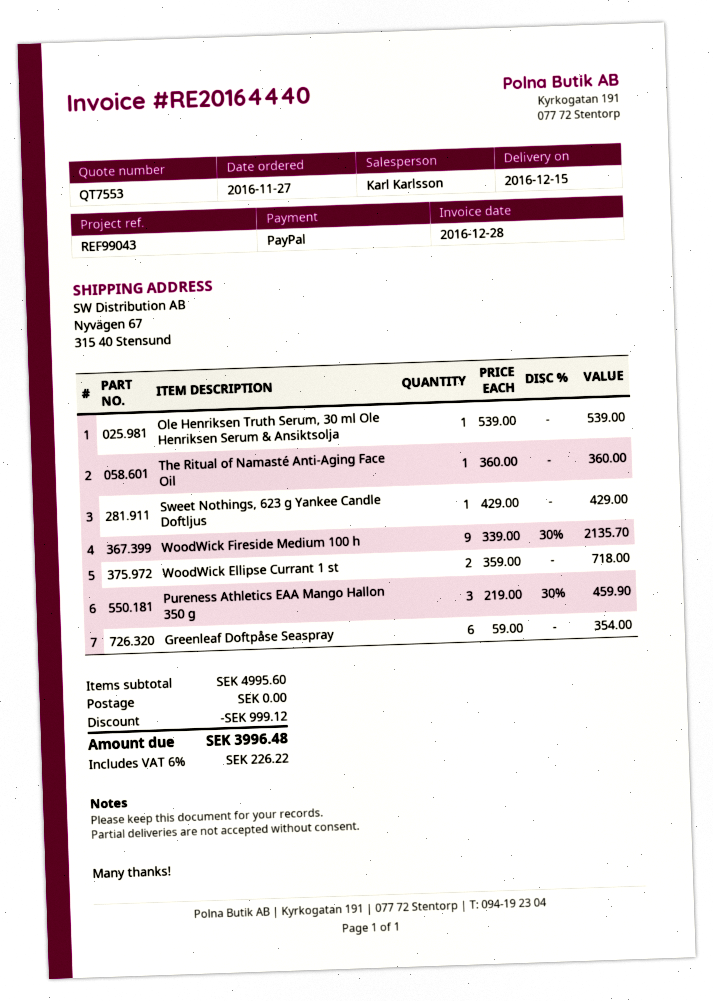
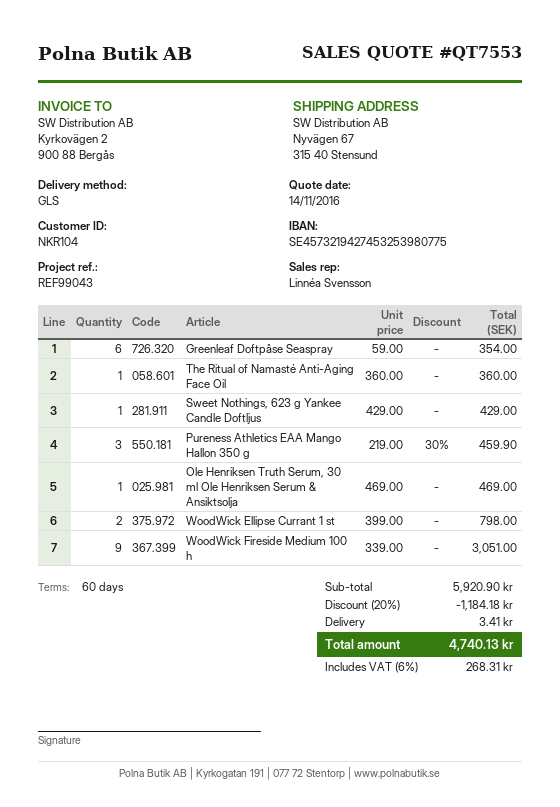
sales rep: Karl Karlsson -> Linnéa Svensson
Ole Henriksen Truth Serum, 30 ml Ole Henriksen Serum & Ansiktsolja: 1 x 539.00 = 539.00 -> 1 x 469.00 = 469.00
WoodWick Fireside Medium 100 h: 9 x 339.00 - 30% = 2135.70 -> 9 x 339.00 = 3051.00
WoodWick Ellipse Currant 1 st: 2 x 359.00 = 718.00 -> 2 x 399.00 = 798.00
subtotal: 4995.60 -> 5920.90
discount: 999.12 -> 1184.18
shipping: 0.00 -> 3.41
tax: 6% = 226.22 -> 6% = 268.31
total: 3996.48 -> 4740.13

